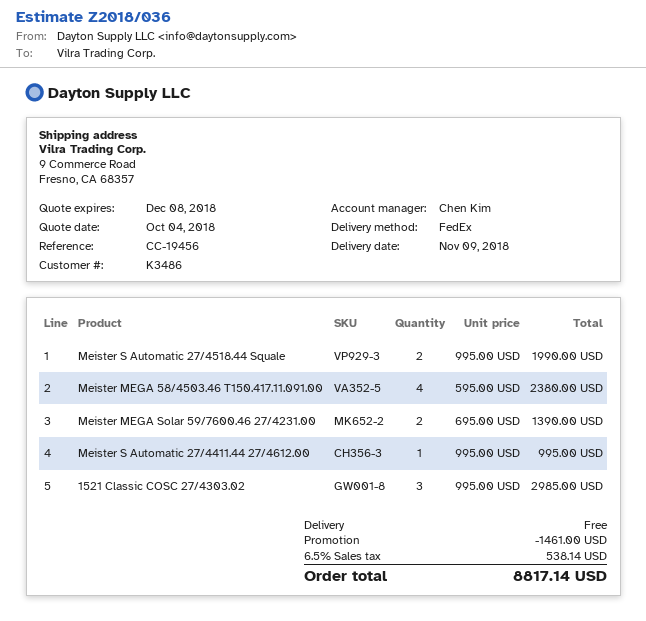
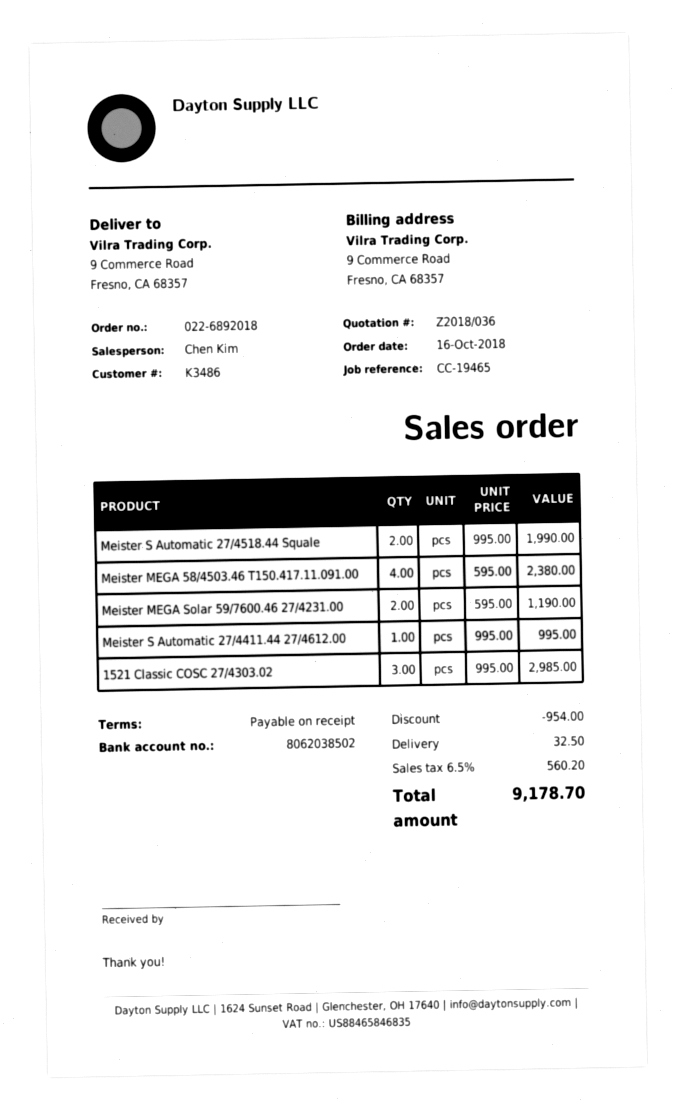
reference: CC-19456 -> CC-19465
Meister MEGA Solar 59/7600.46 27/4231.00: 2 x 695.00 = 1390.00 -> 2 x 595.00 = 1190.00
discount: 1461.00 -> 954.00
shipping: 0.00 -> 32.50
tax: 6.5% = 538.14 -> 6.5% = 560.20
total: 8817.14 -> 9178.70

